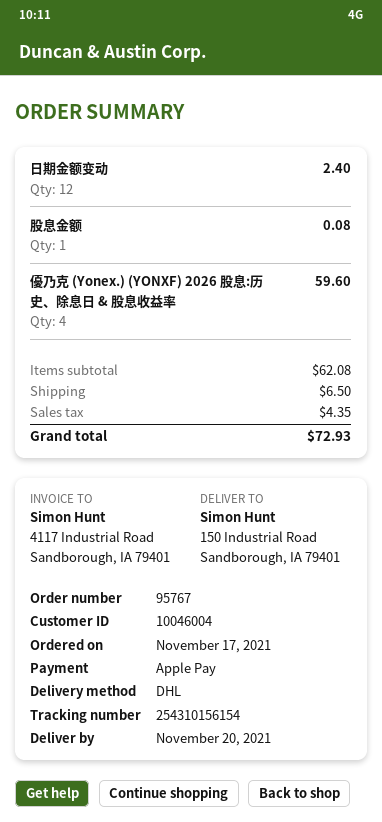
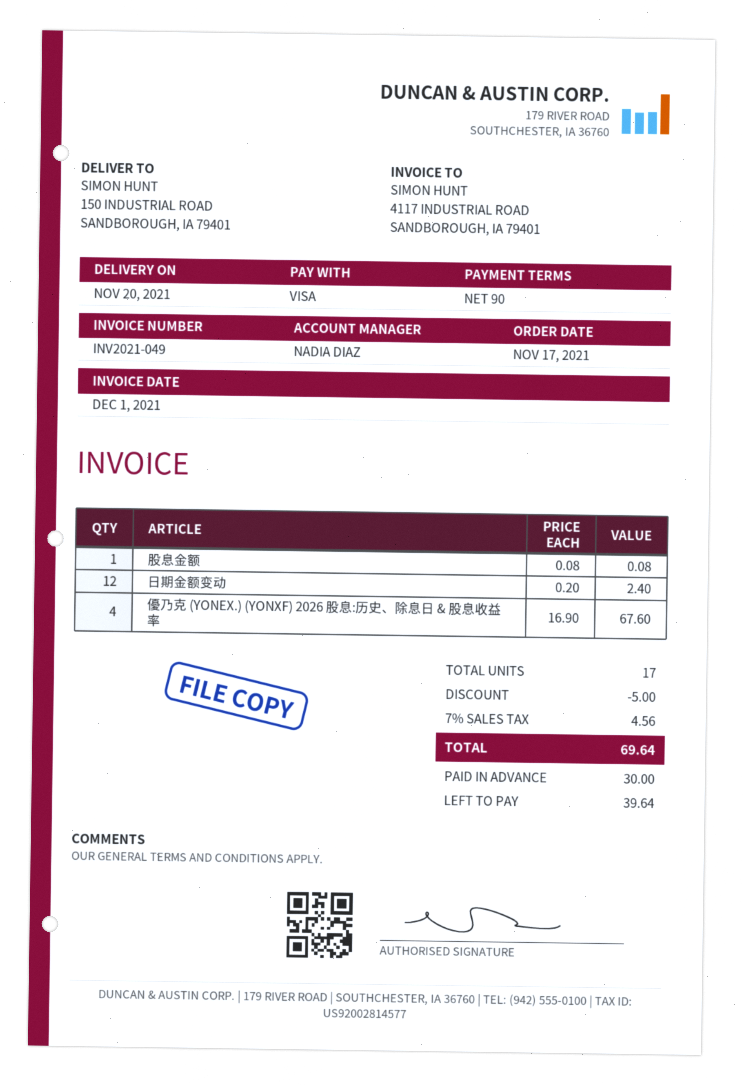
payment method: Apple Pay -> Visa
優乃克 (Yonex.) (YONXF) 2026 股息:历史、除息日 & 股息收益率: 4 for 59.60 -> 4 for 67.60
discount: none -> 5.00
shipping: 6.50 -> none
tax: 4.35 -> 4.56
total: 72.93 -> 69.64

